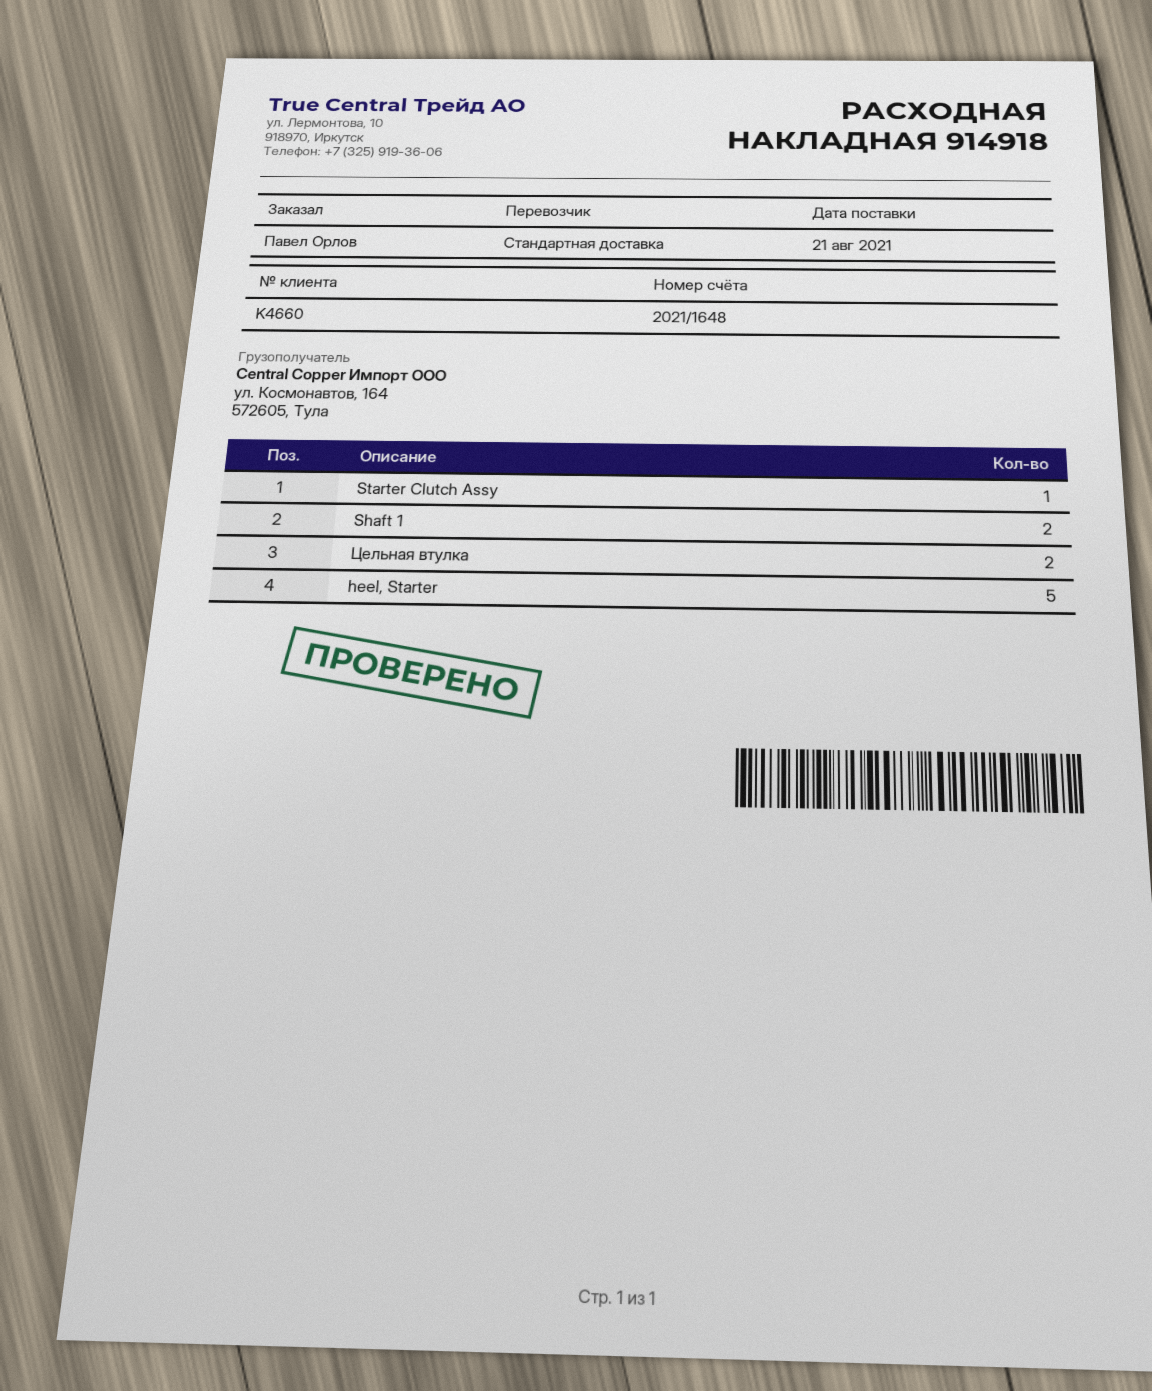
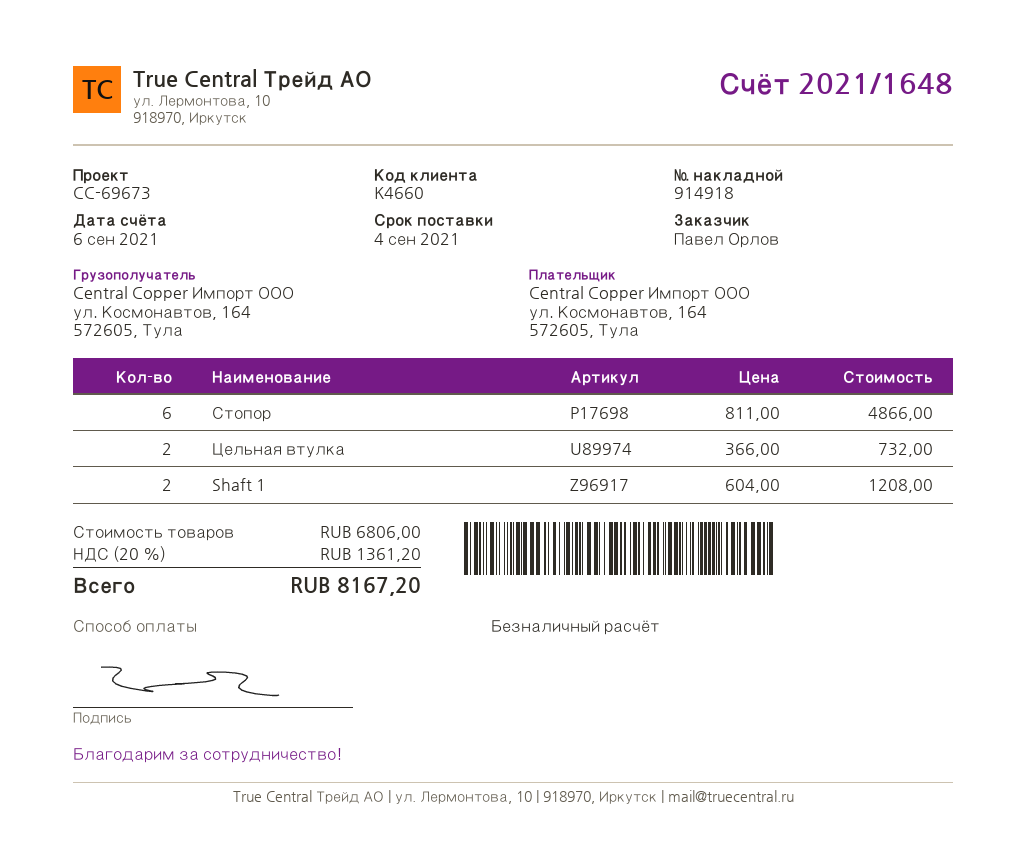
delivery date: 2021-08-21 -> 2021-09-04
Starter Clutch Assy: 1 -> none
heel, Starter: 5 -> none
Стопор: none -> 6

